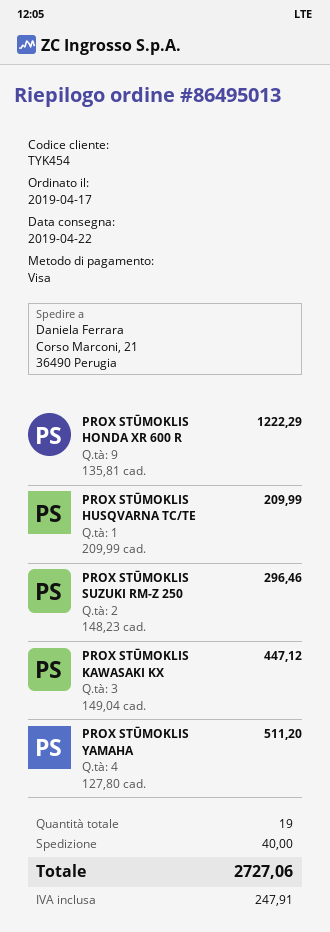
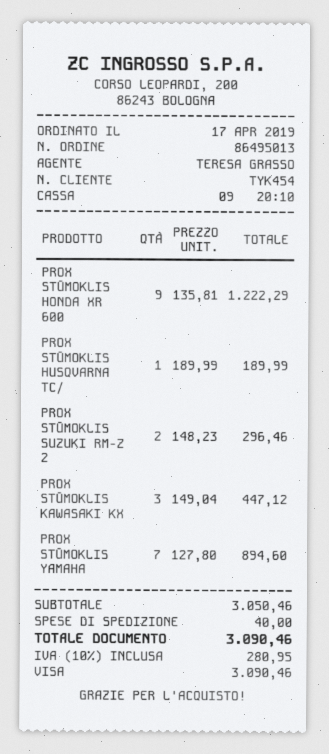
PROX STŪMOKLIS HUSQVARNA TC/TE: 1 x 209.99 = 209.99 -> 1 x 189.99 = 189.99
PROX STŪMOKLIS YAMAHA: 4 x 127.80 = 511.20 -> 7 x 127.80 = 894.60
tax: 247.91 -> 280.95
total: 2727.06 -> 3090.46

